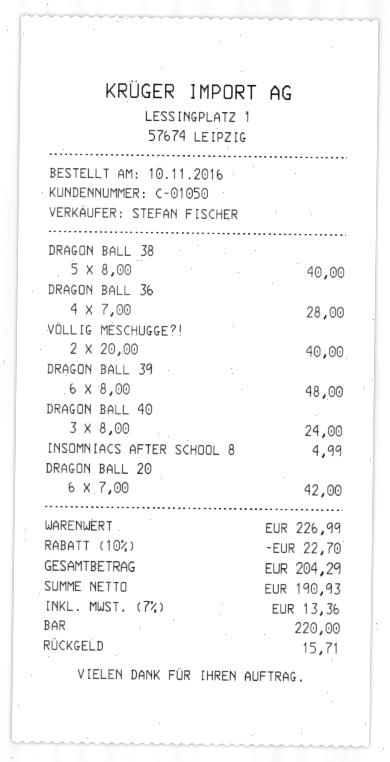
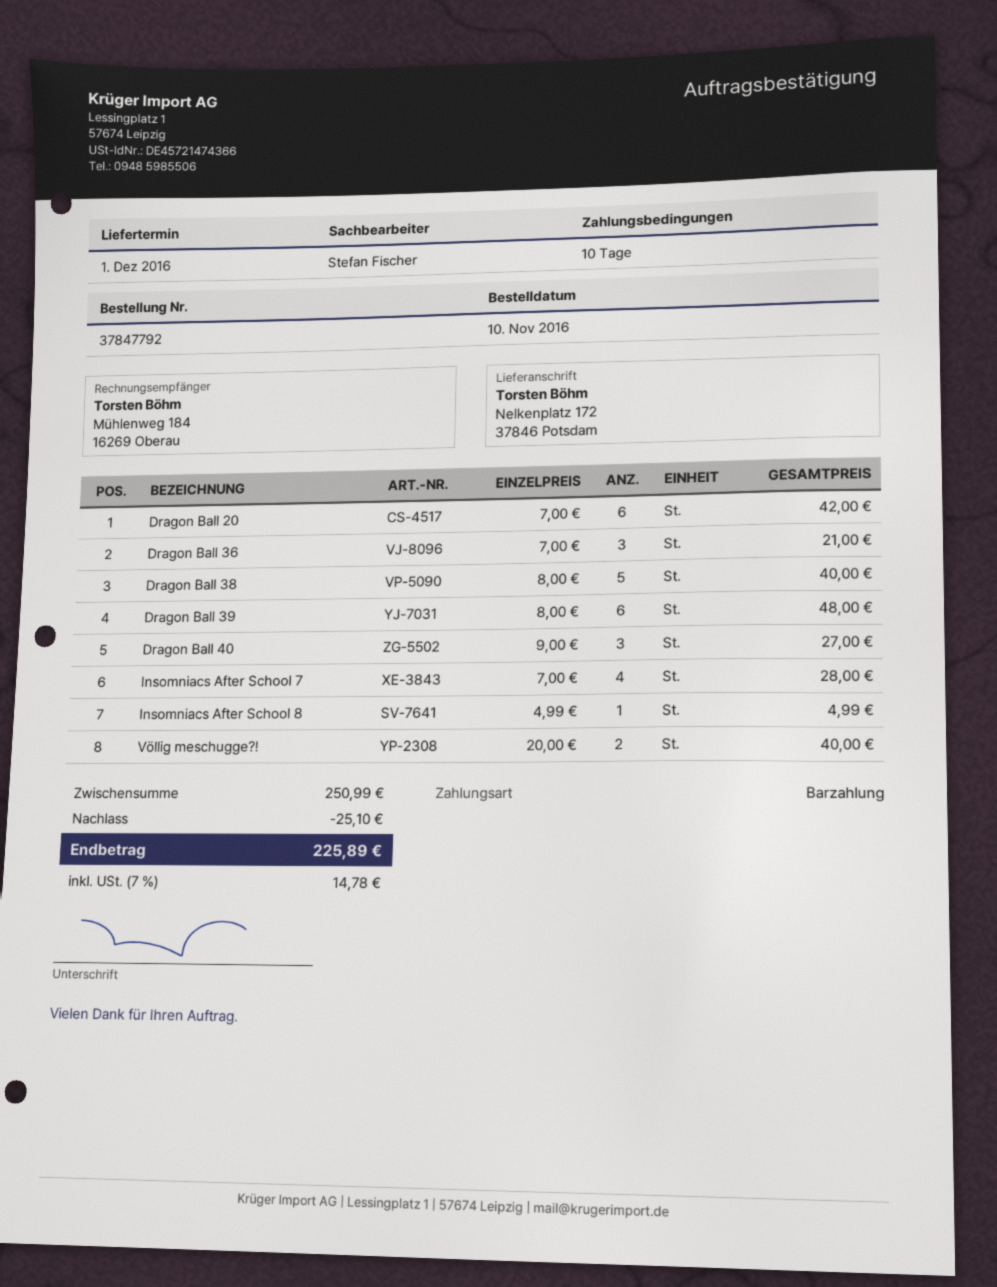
DRAGON BALL 36: 4 x 7.00 = 28.00 -> 3 x 7.00 = 21.00
DRAGON BALL 40: 3 x 8.00 = 24.00 -> 3 x 9.00 = 27.00
Insomniacs After School 7: none -> 4 x 7.00 = 28.00
subtotal: 226.99 -> 250.99
discount: 22.70 -> 25.10
tax: 7% = 13.36 -> 7% = 14.78
total: 204.29 -> 225.89

